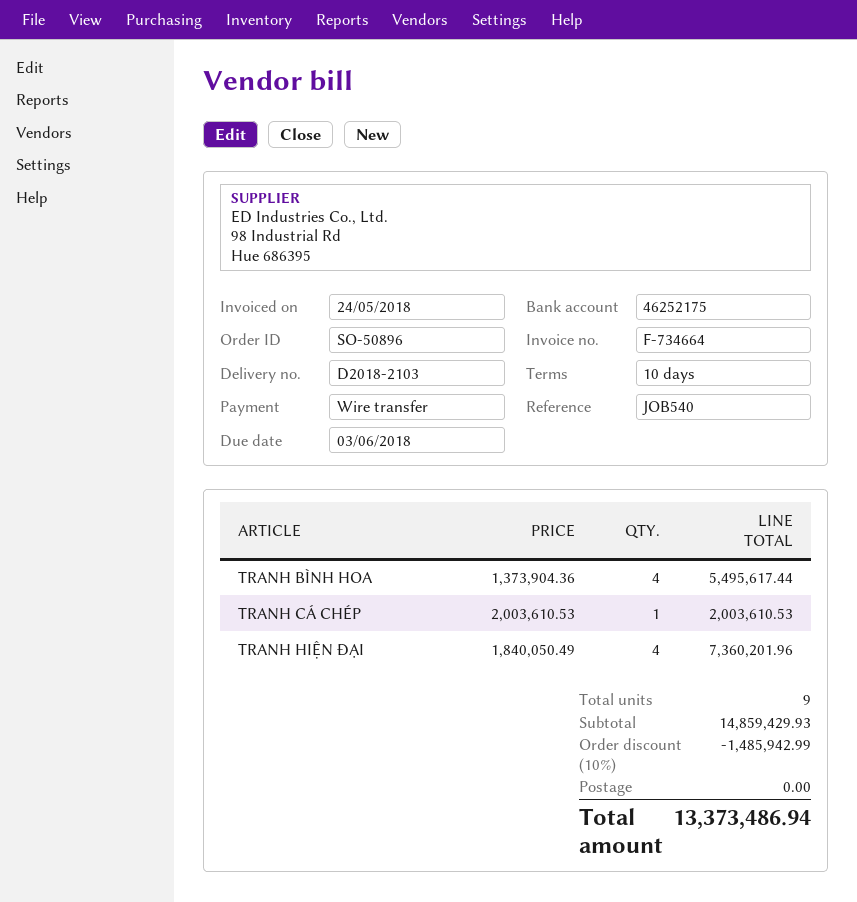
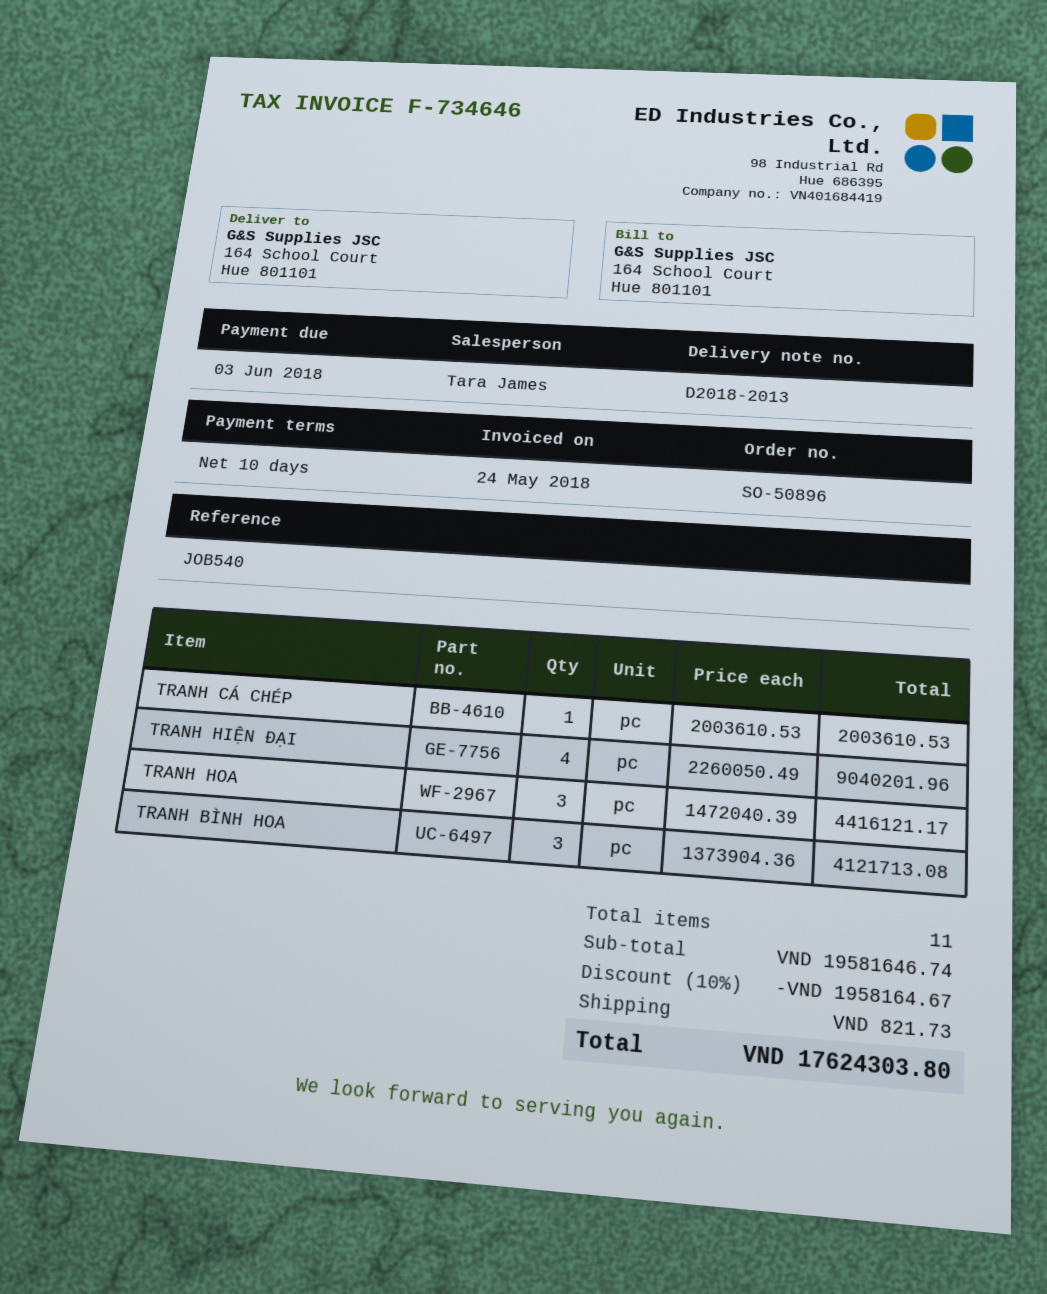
delivery note number: D2018-2103 -> D2018-2013
invoice number: F-734664 -> F-734646
TRANH BÌNH HOA: 4 x 1373904.36 = 5495617.44 -> 3 x 1373904.36 = 4121713.08
TRANH HIỆN ĐẠI: 4 x 1840050.49 = 7360201.96 -> 4 x 2260050.49 = 9040201.96
TRANH HOA: none -> 3 x 1472040.39 = 4416121.17
total quantity: 9 -> 11
subtotal: 14859429.93 -> 19581646.74
discount: 10% = 1485942.99 -> 10% = 1958164.67
shipping: 0.00 -> 821.73
total: 13373486.94 -> 17624303.80

